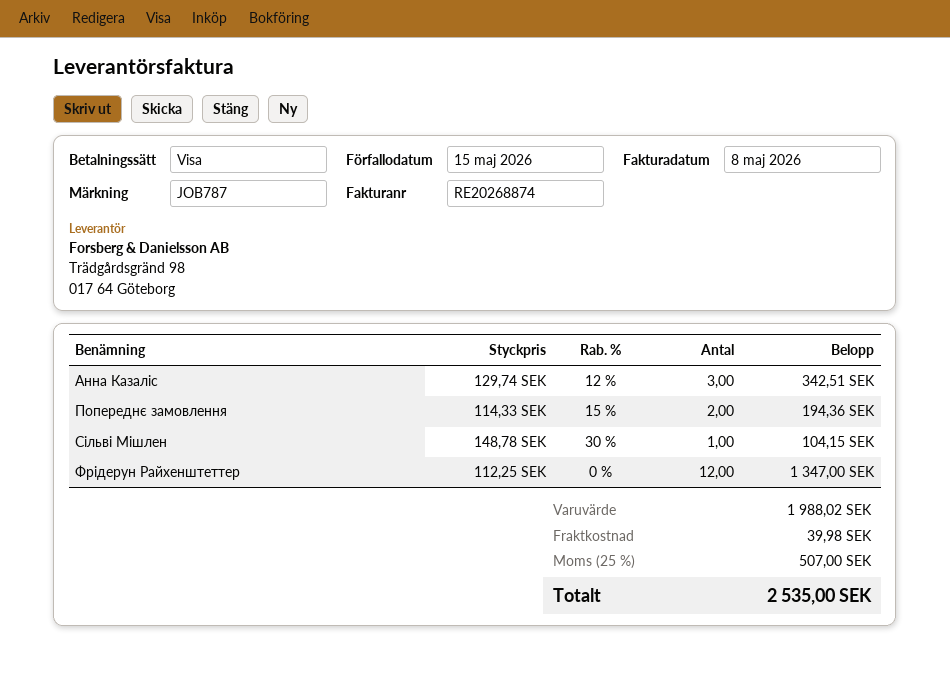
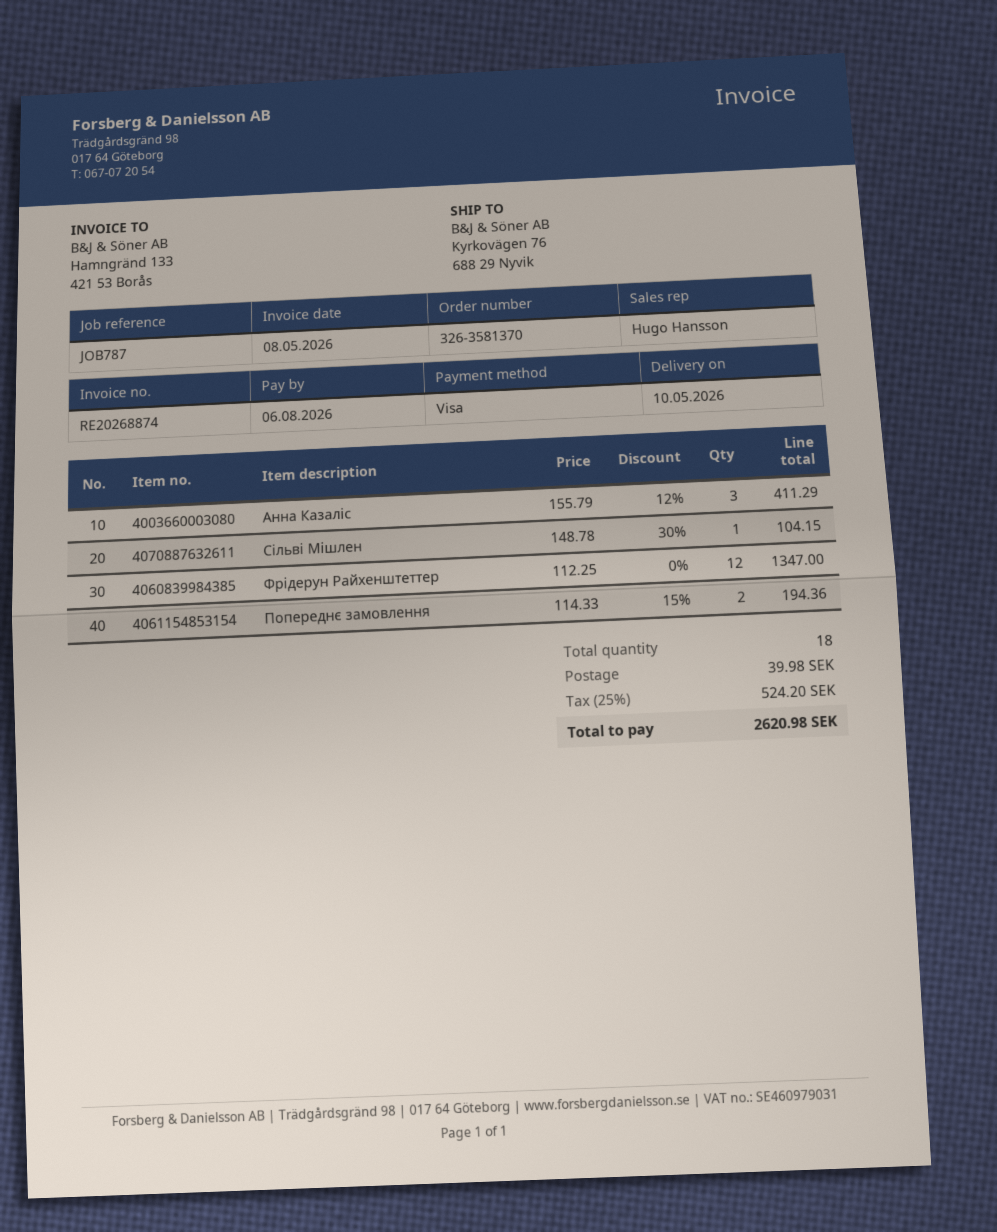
due date: 2026-05-15 -> 2026-08-06
Анна Казаліс: 3 x 129.74 - 12% = 342.51 -> 3 x 155.79 - 12% = 411.29
tax: 25% = 507.00 -> 25% = 524.20
total: 2535.00 -> 2620.98

